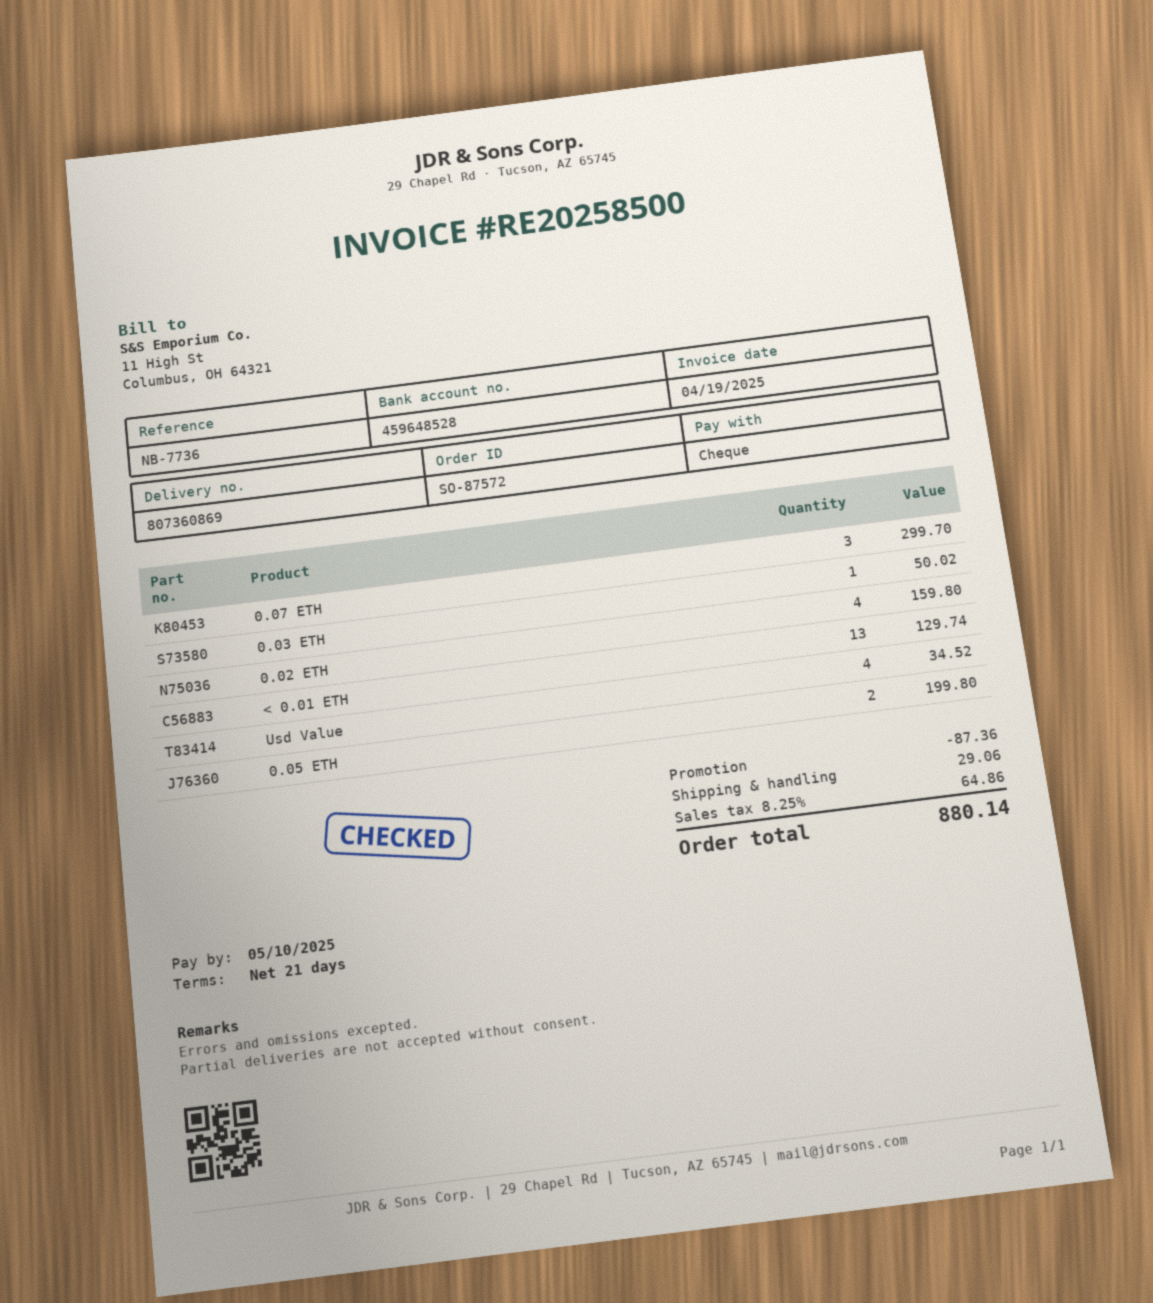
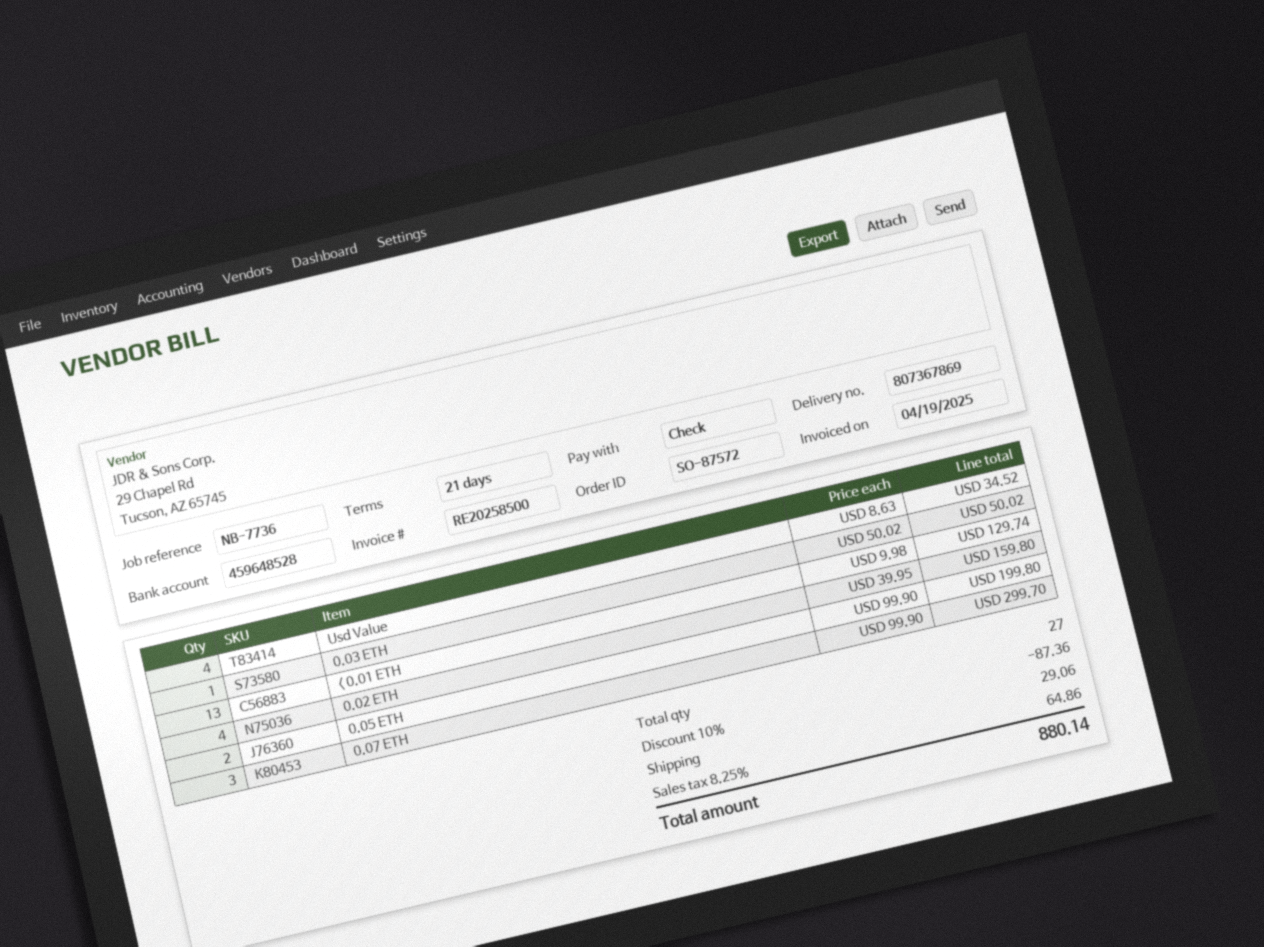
delivery note number: 807360869 -> 807367869

